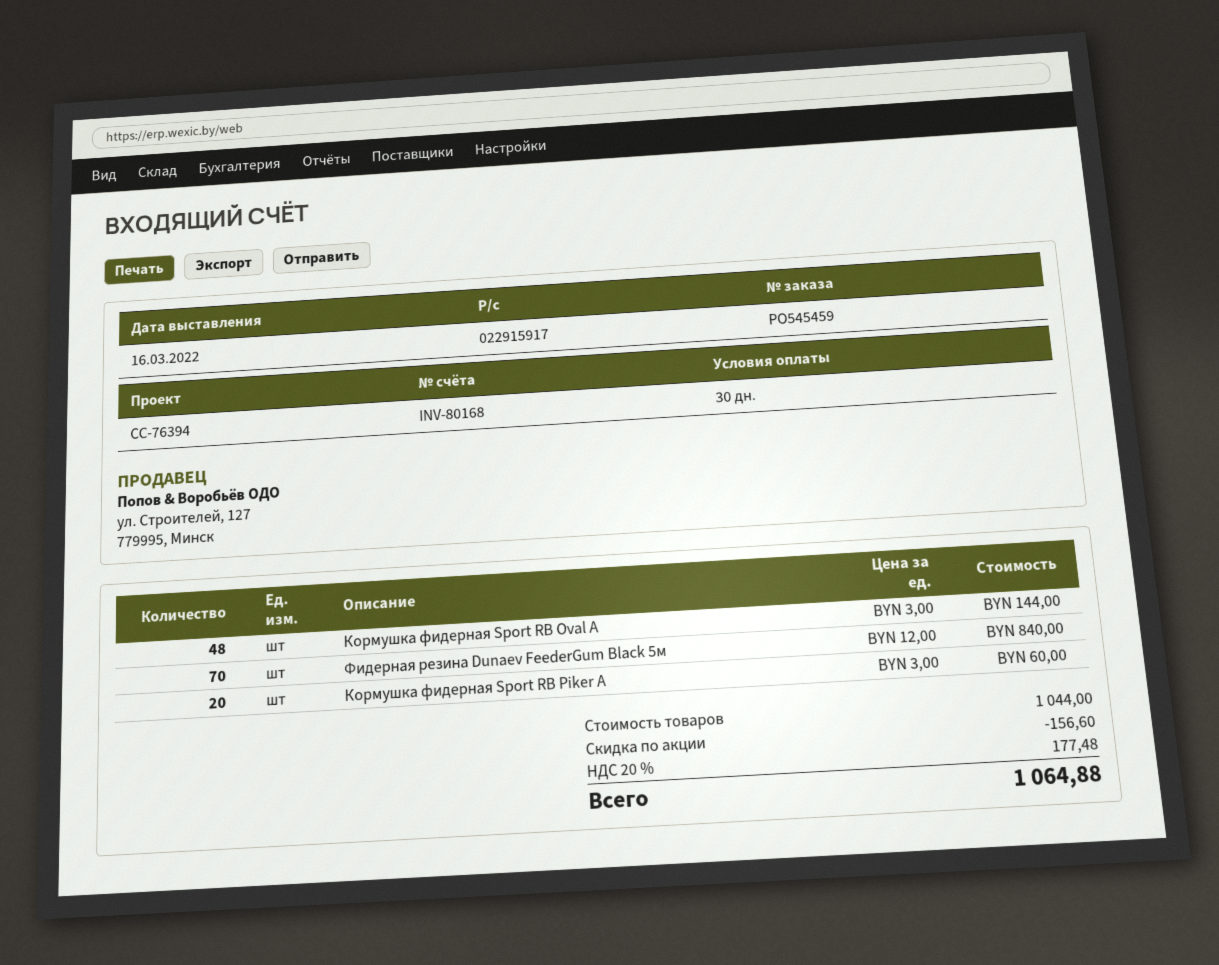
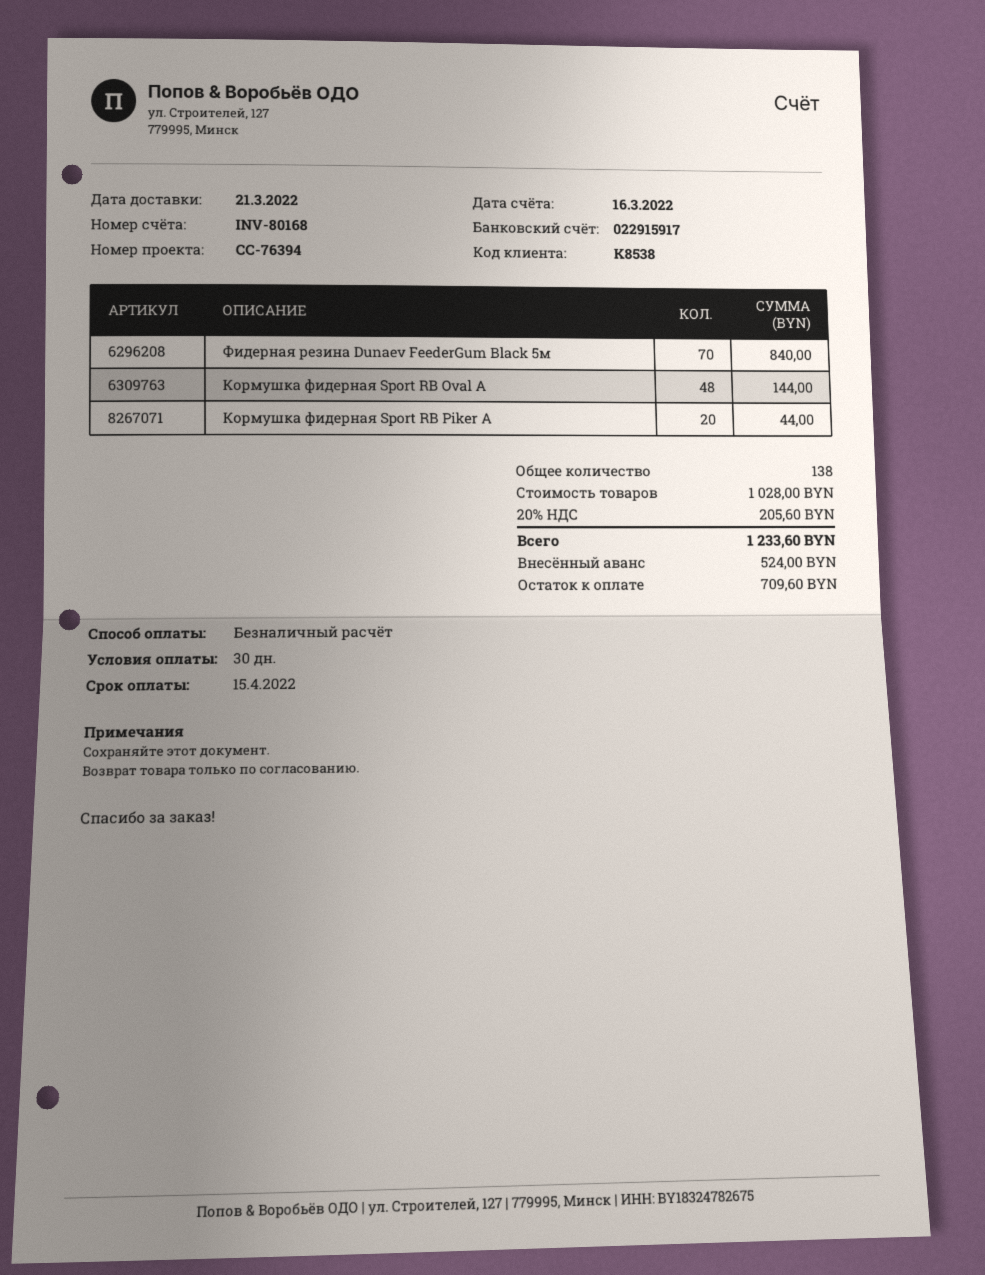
Кормушка фидерная Sport RB Piker A: 20 for 60.00 -> 20 for 44.00
subtotal: 1044.00 -> 1028.00
discount: 156.60 -> none
tax: 20% = 177.48 -> 20% = 205.60
total: 1064.88 -> 1233.60

